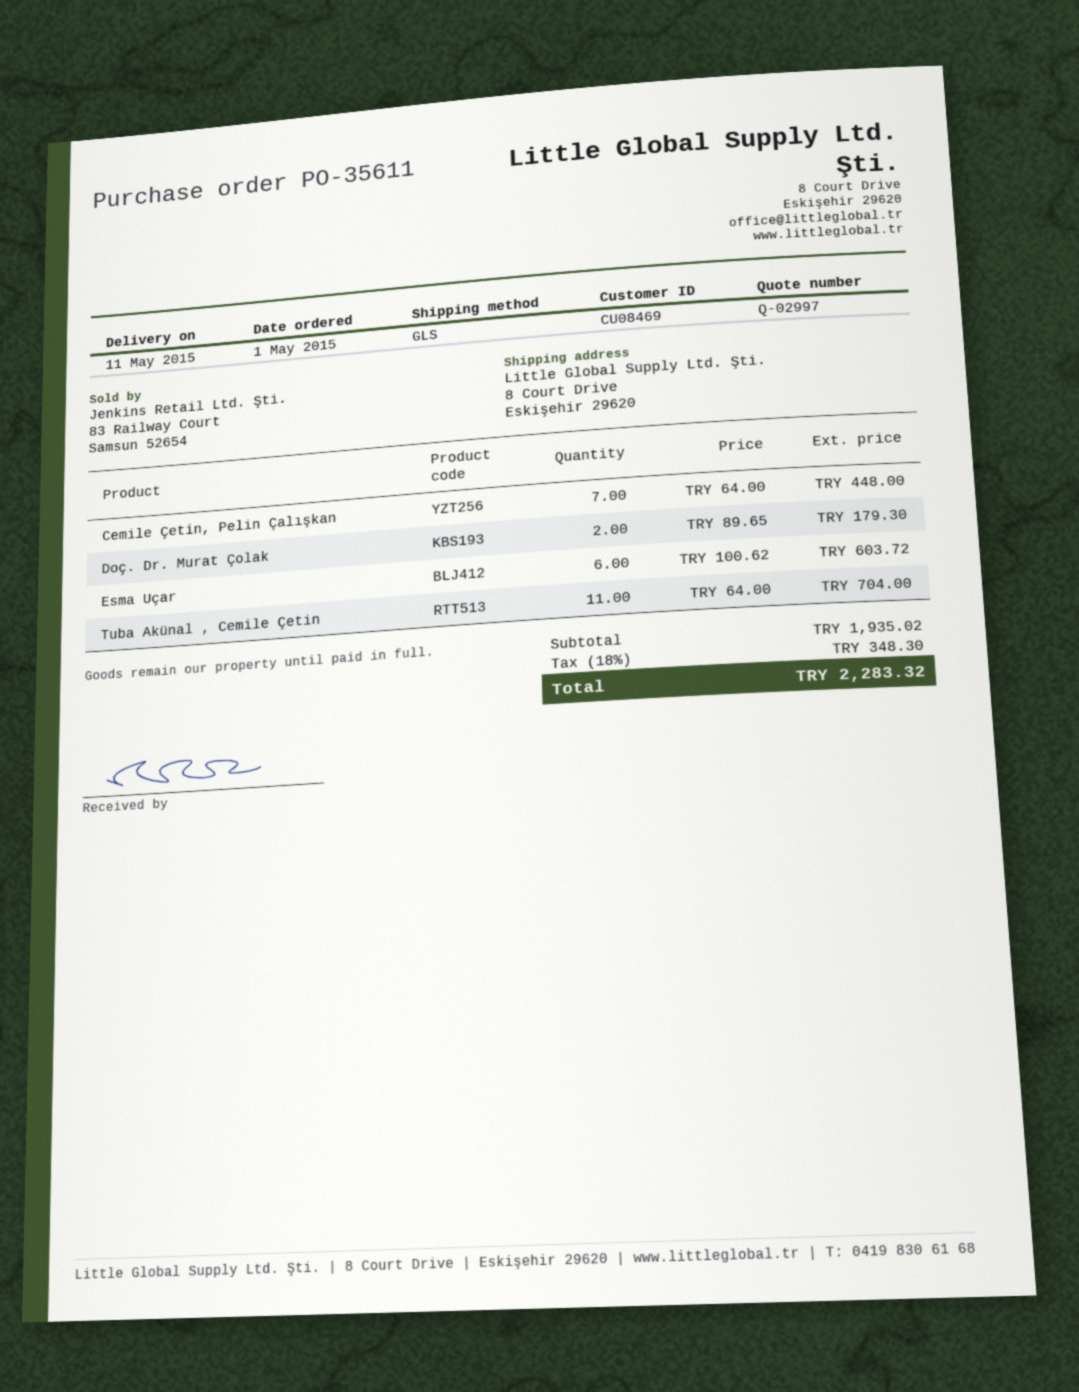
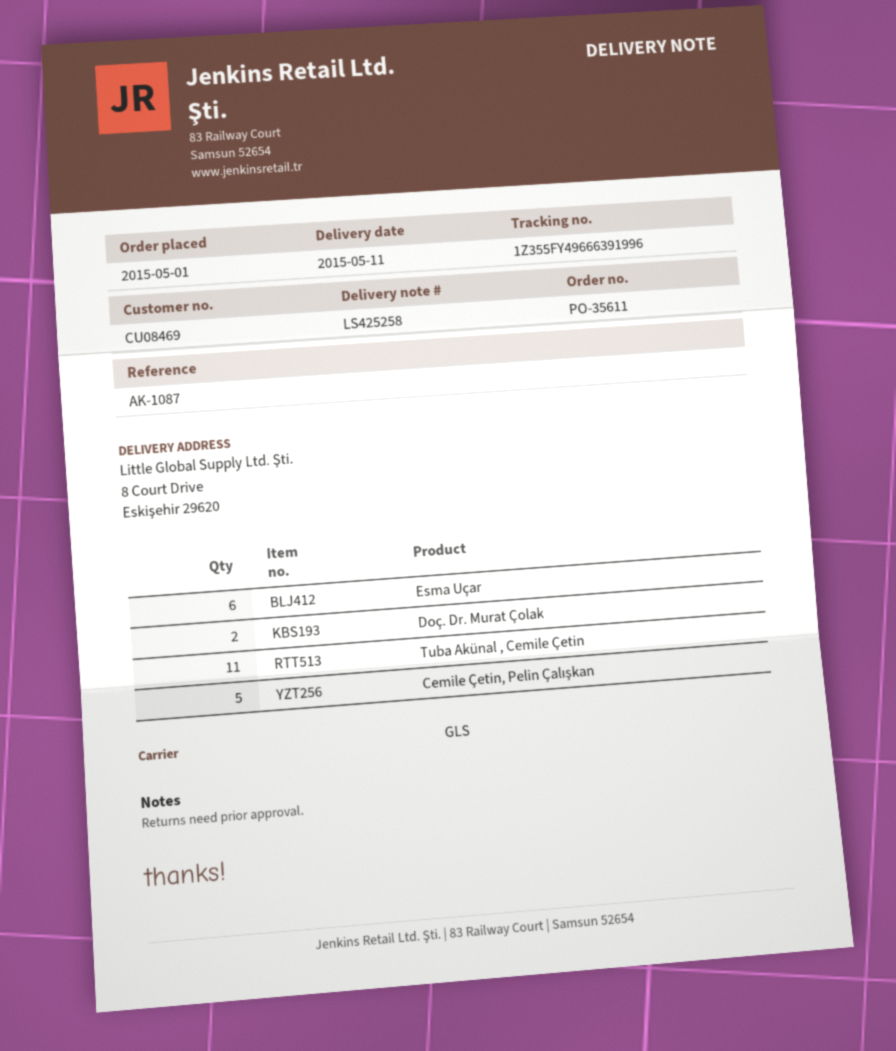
Cemile Çetin, Pelin Çalışkan: 7 -> 5

